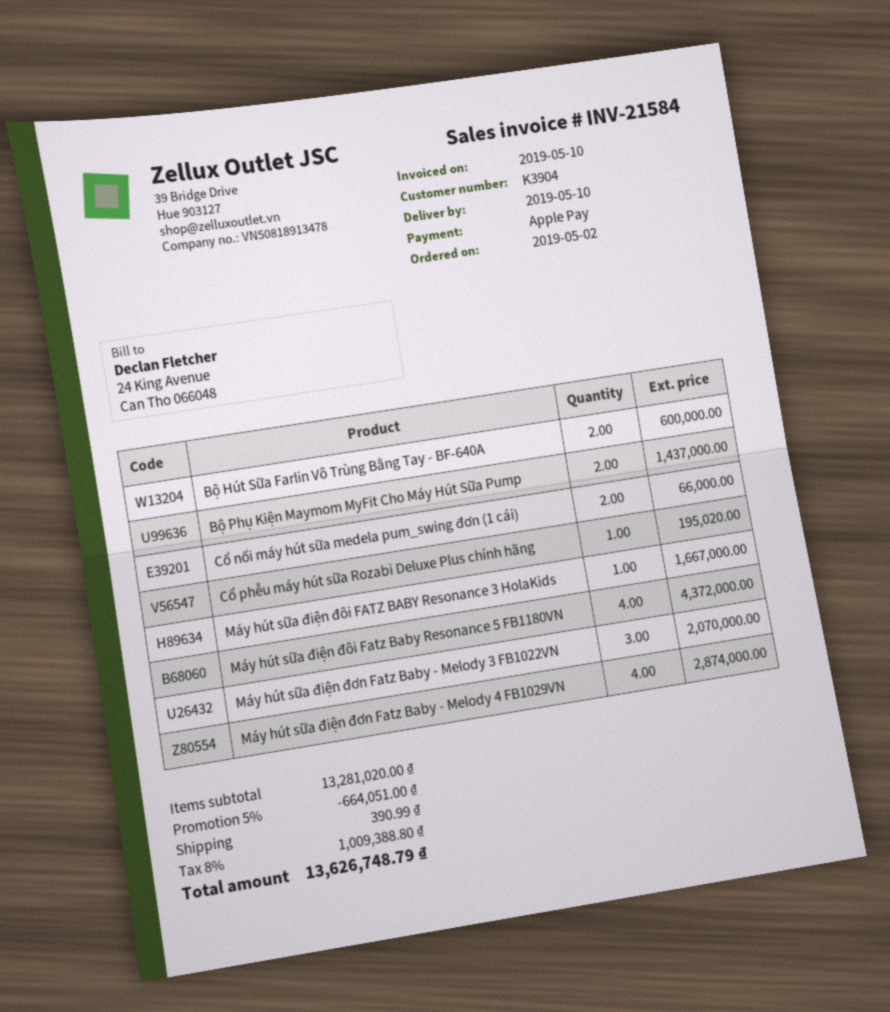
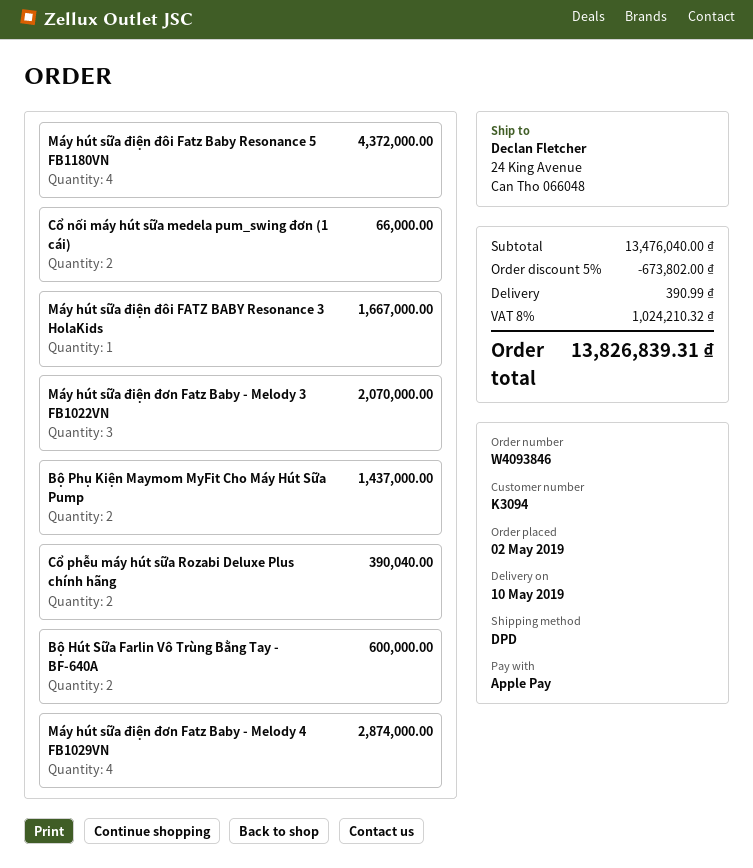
customer number: K3904 -> K3094
Cổ phễu máy hút sữa Rozabi Deluxe Plus chính hãng: 1 for 195020.00 -> 2 for 390040.00
subtotal: 13281020.00 -> 13476040.00
discount: 5% = 664051.00 -> 5% = 673802.00
tax: 8% = 1009388.80 -> 8% = 1024210.32
total: 13626748.79 -> 13826839.31

